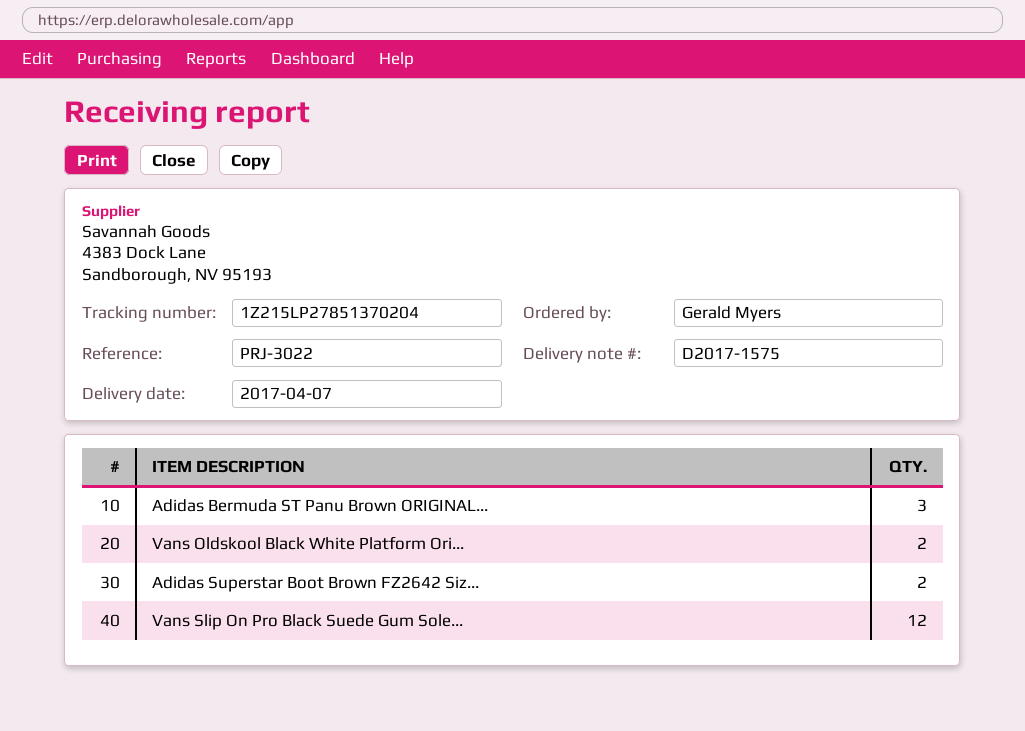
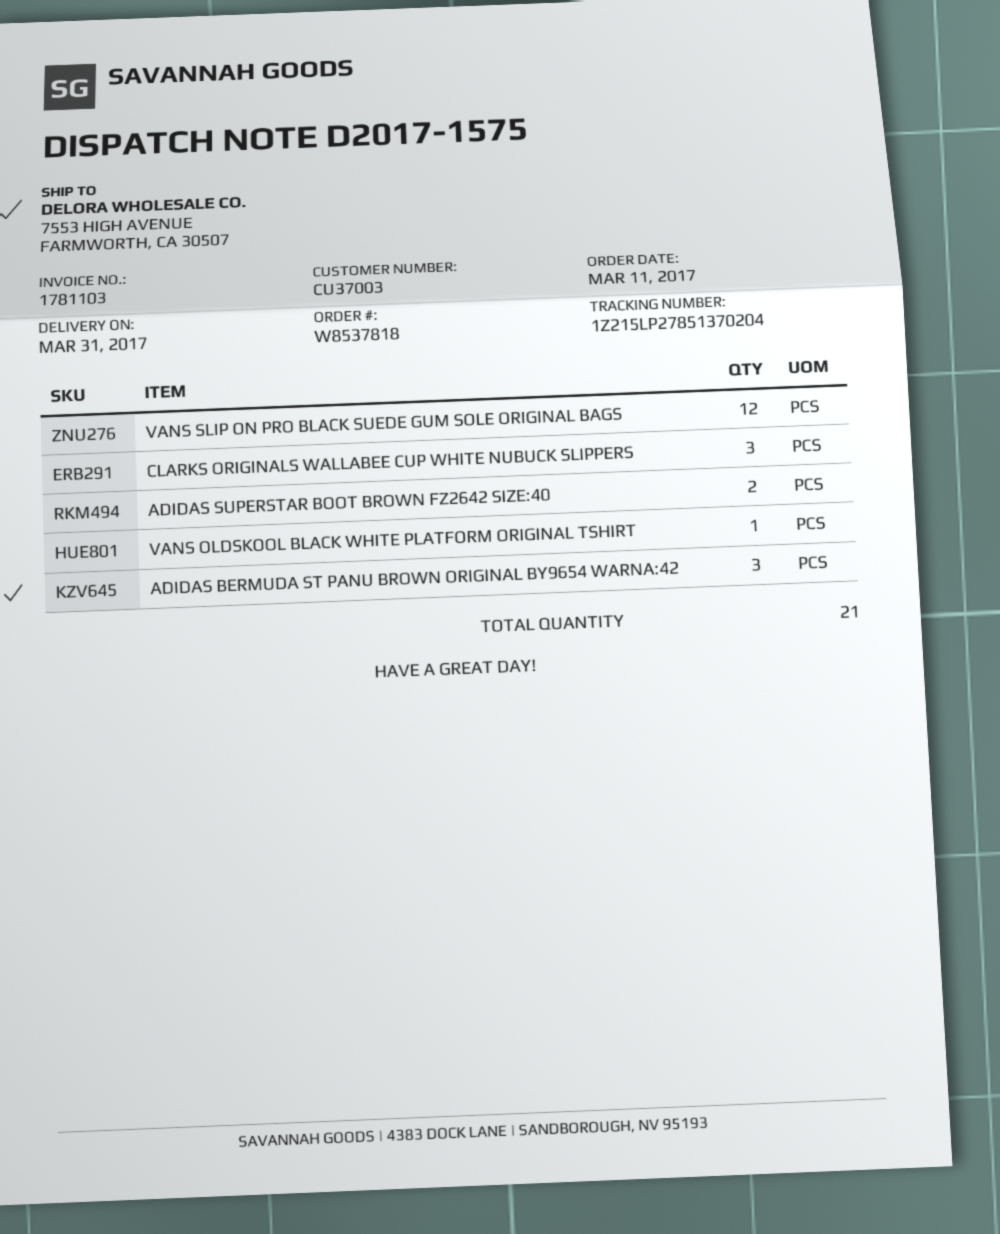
delivery date: 2017-04-07 -> 2017-03-31
Vans Oldskool Black White Platform Ori...: 2 -> 1
CLARKS ORIGINALS WALLABEE CUP WHITE NUBUCK SLIPPERS: none -> 3

